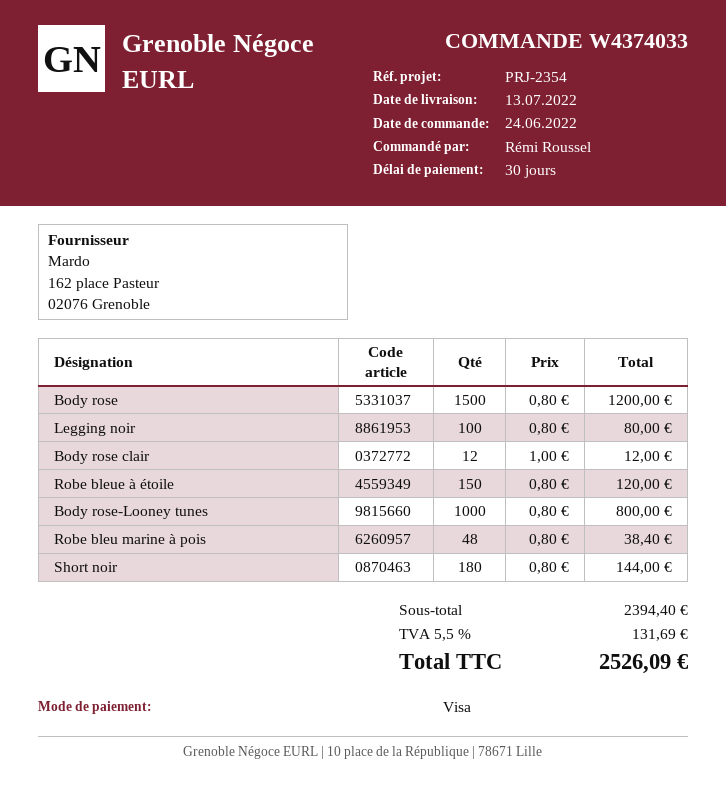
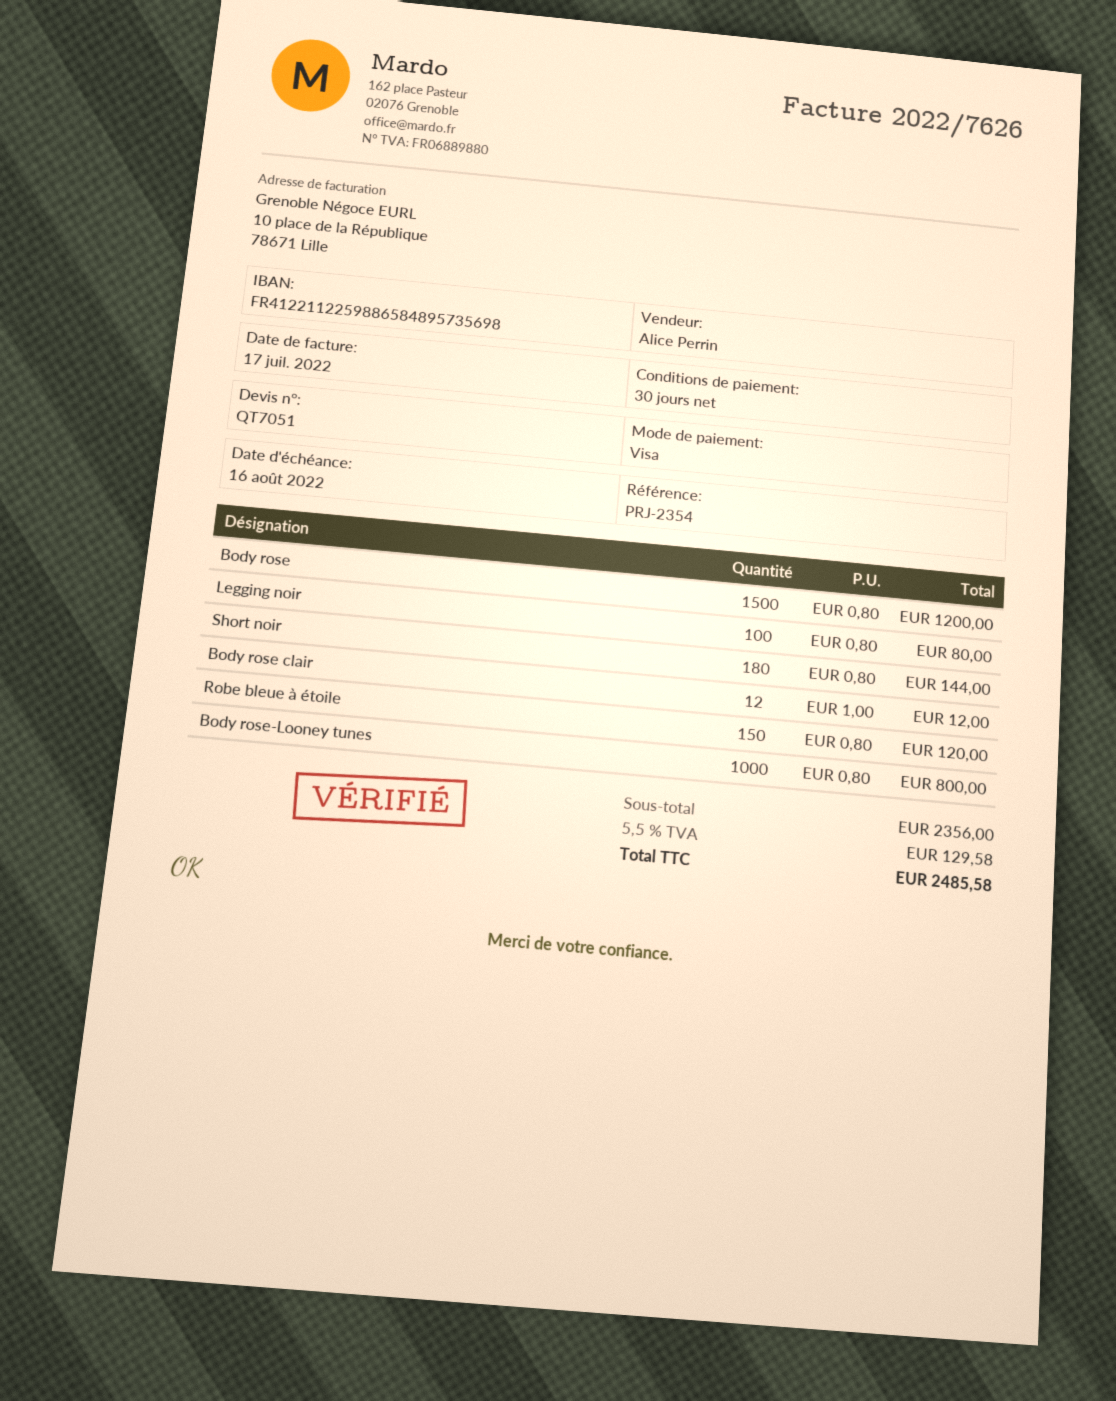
Robe bleu marine à pois: 48 x 0.80 = 38.40 -> none
subtotal: 2394.40 -> 2356.00
tax: 5.5% = 131.69 -> 5.5% = 129.58
total: 2526.09 -> 2485.58

